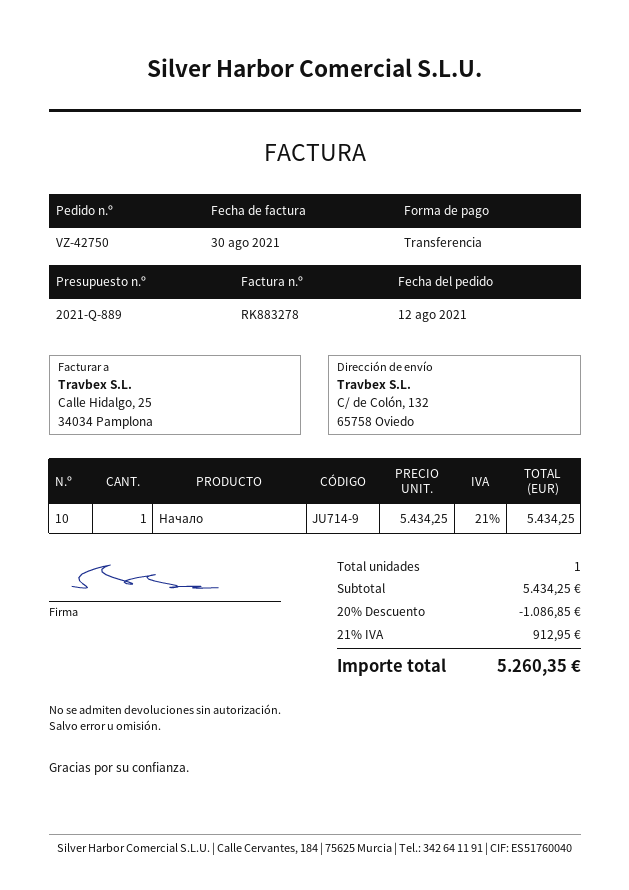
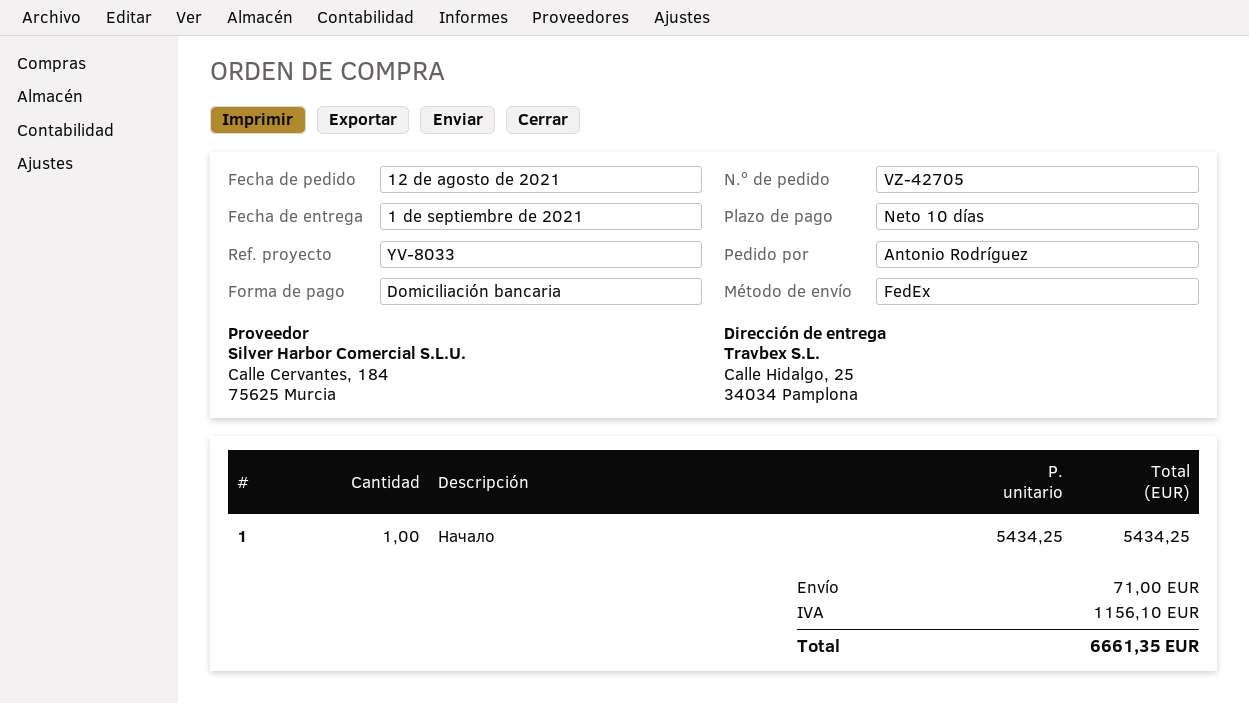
order number: VZ-42750 -> VZ-42705
payment method: bank transfer -> direct debit
ship to: C/ de Colón, 132, 65758 Oviedo -> Calle Hidalgo, 25, 34034 Pamplona
discount: 20% = 1086.85 -> none
shipping: none -> 71.00
tax: 912.95 -> 1156.10
total: 5260.35 -> 6661.35

